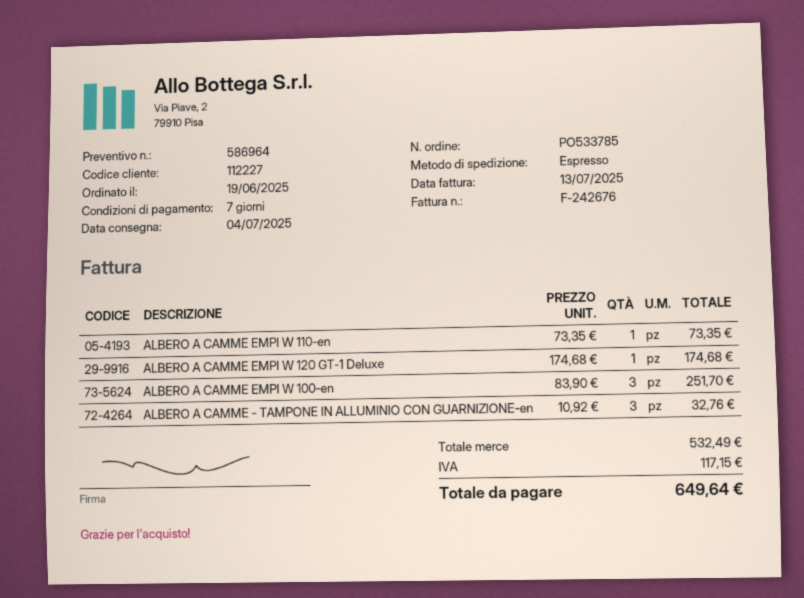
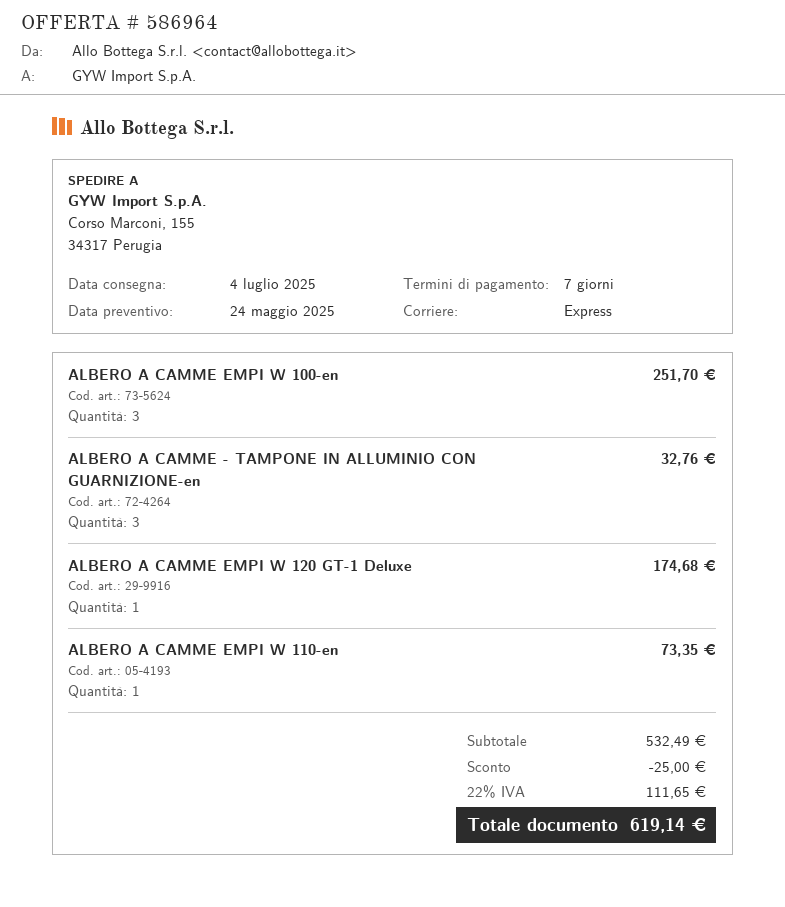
discount: none -> 25.00
tax: 117.15 -> 111.65
total: 649.64 -> 619.14

